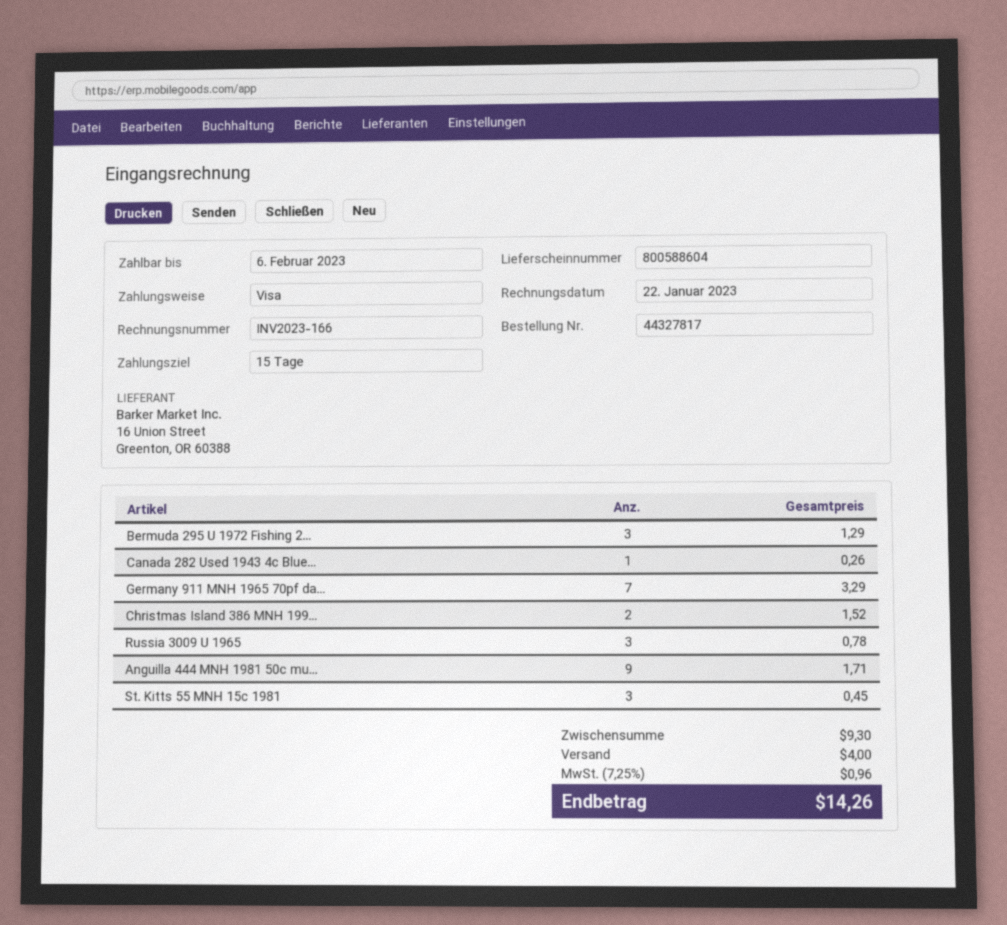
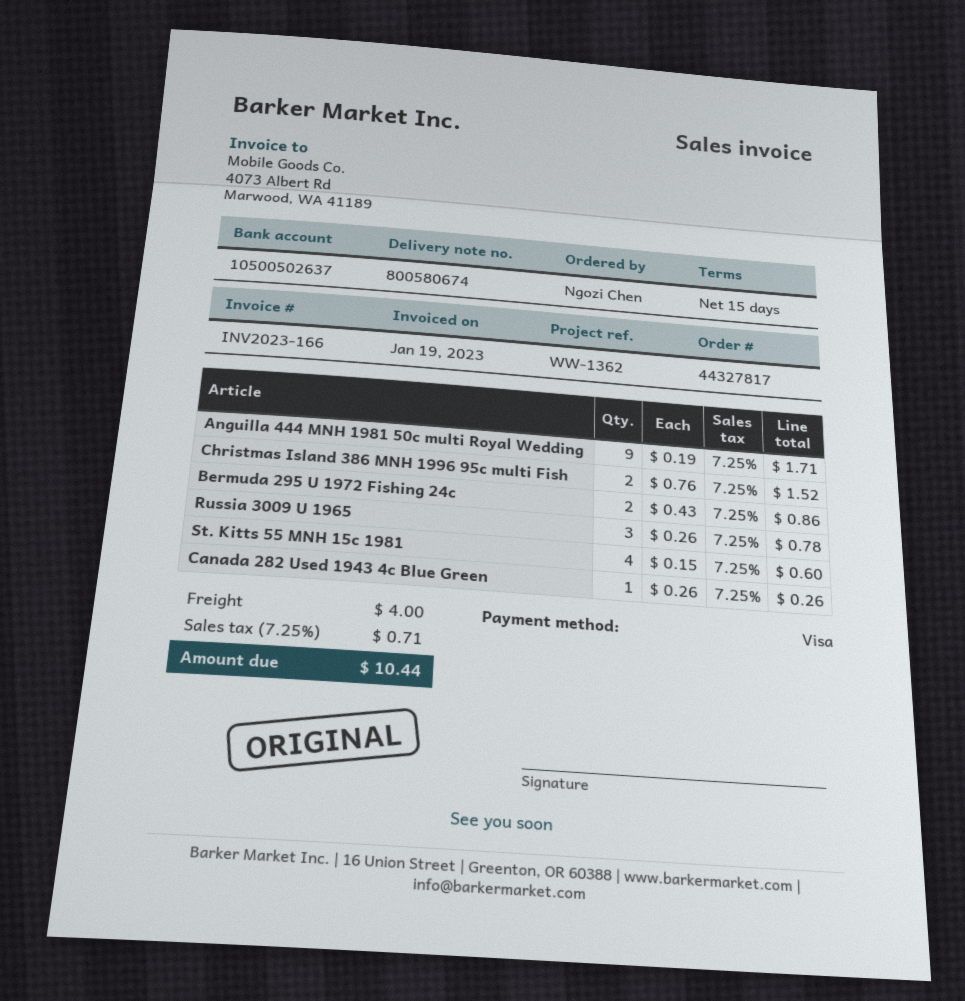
delivery note number: 800588604 -> 800580674
invoice date: 2023-01-22 -> 2023-01-19
Bermuda 295 U 1972 Fishing 2...: 3 for 1.29 -> 2 for 0.86
Germany 911 MNH 1965 70pf da...: 7 for 3.29 -> none
St. Kitts 55 MNH 15c 1981: 3 for 0.45 -> 4 for 0.60
tax: 7.25% = 0.96 -> 7.25% = 0.71
total: 14.26 -> 10.44

